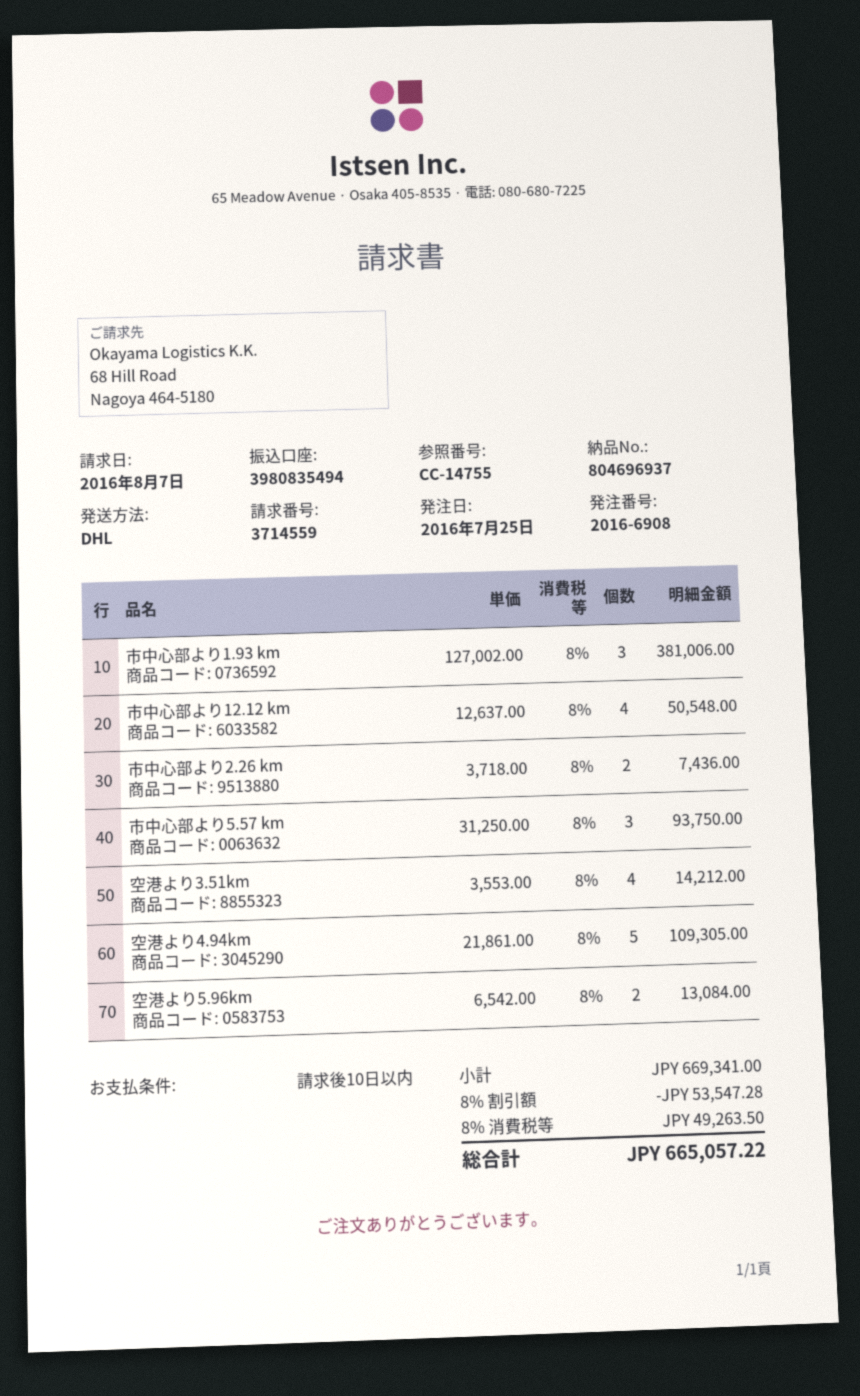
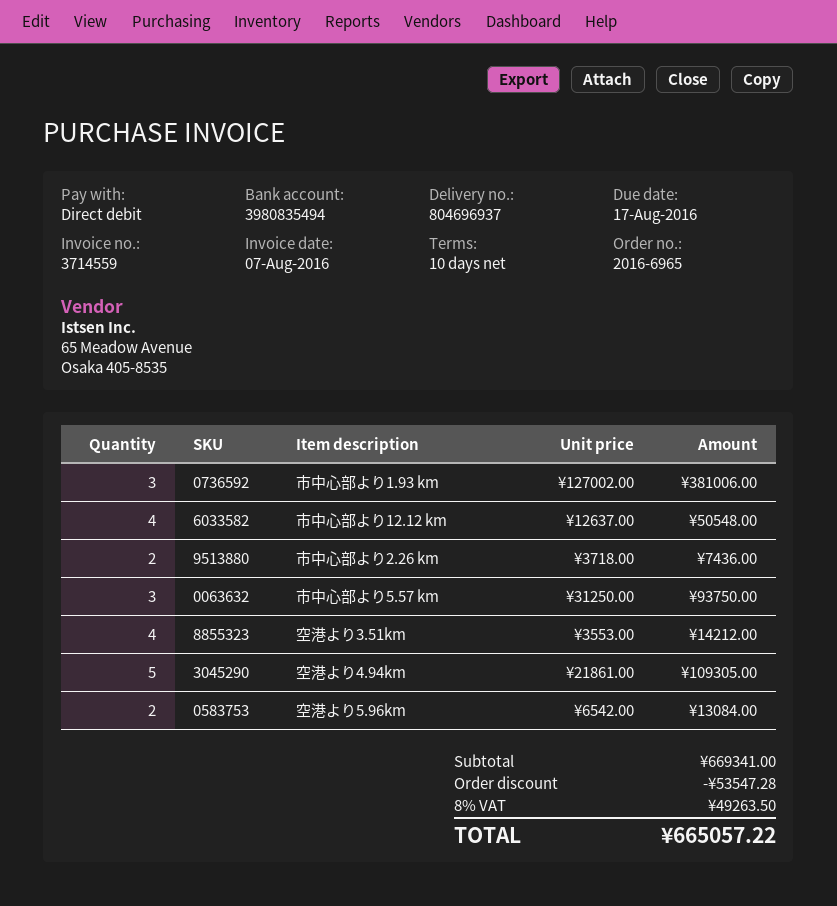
order number: 2016-6908 -> 2016-6965

